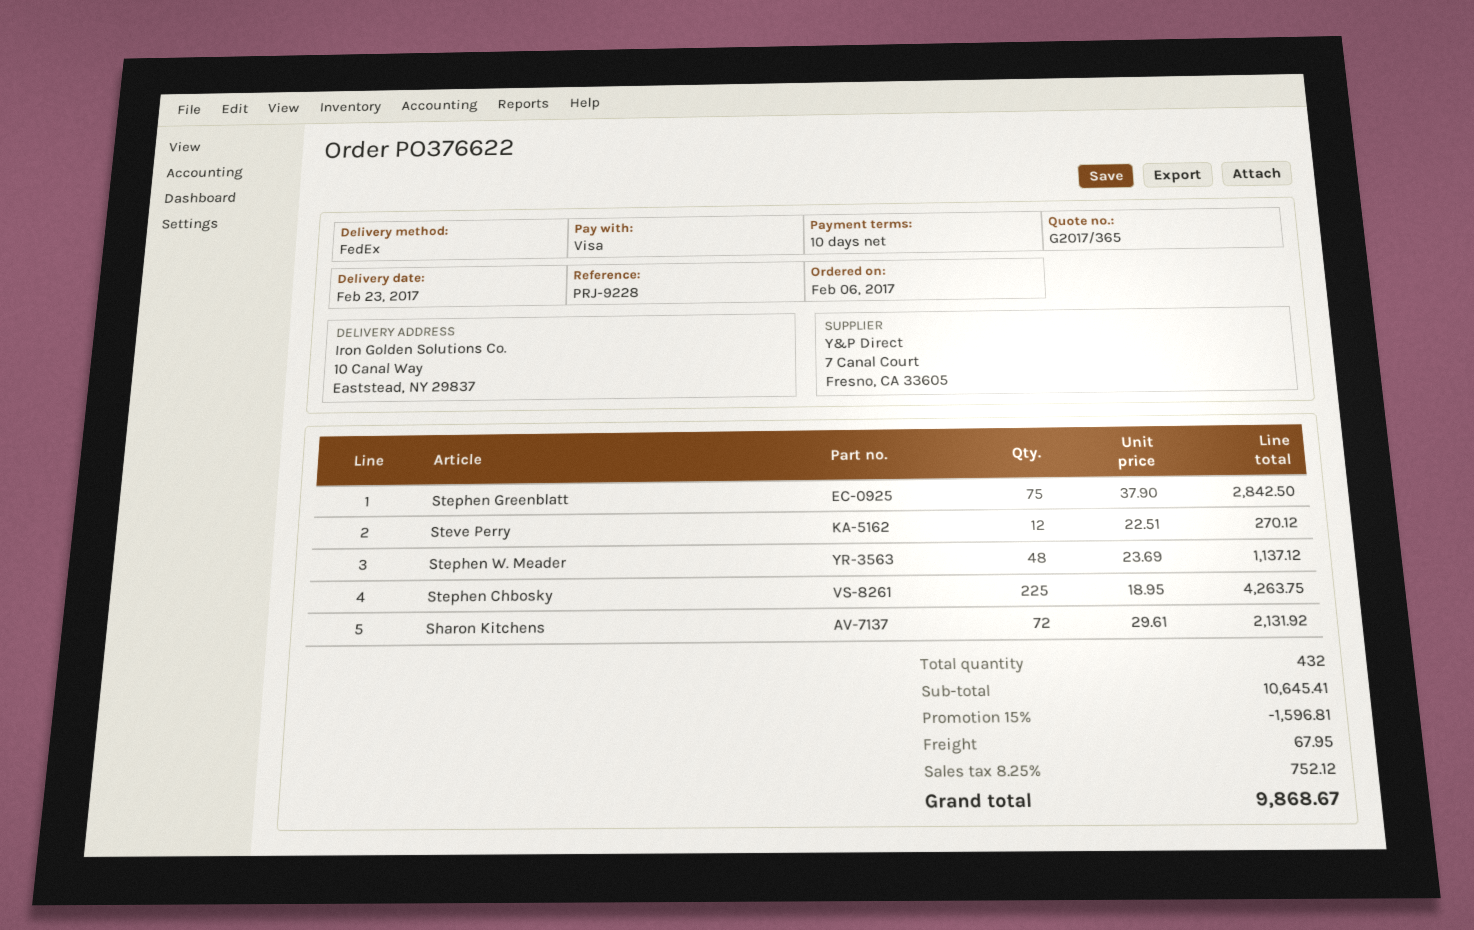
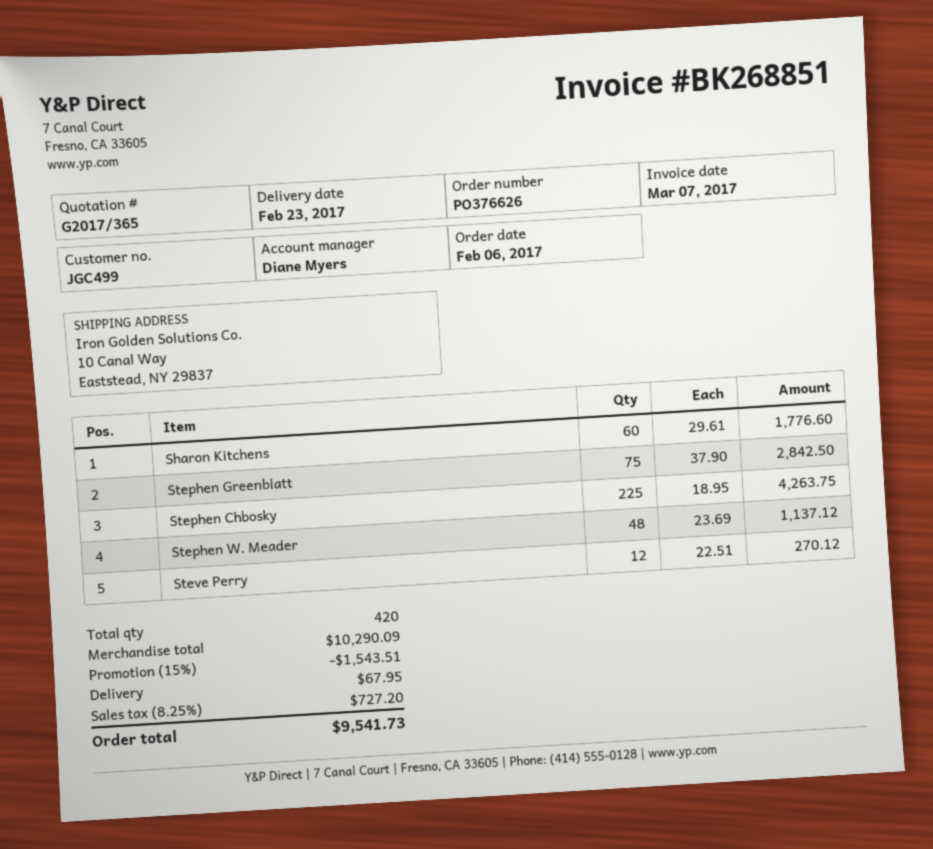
order number: PO376622 -> PO376626
Sharon Kitchens: 72 x 29.61 = 2131.92 -> 60 x 29.61 = 1776.60
total quantity: 432 -> 420
subtotal: 10645.41 -> 10290.09
discount: 15% = 1596.81 -> 15% = 1543.51
tax: 8.25% = 752.12 -> 8.25% = 727.20
total: 9868.67 -> 9541.73

